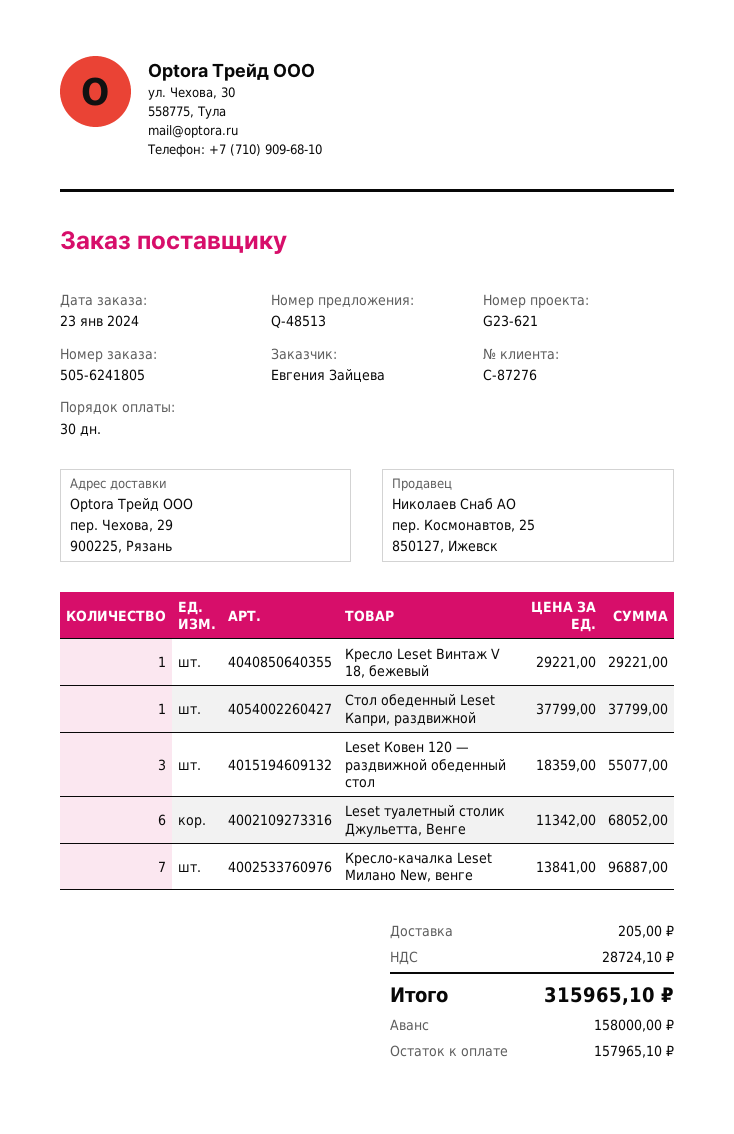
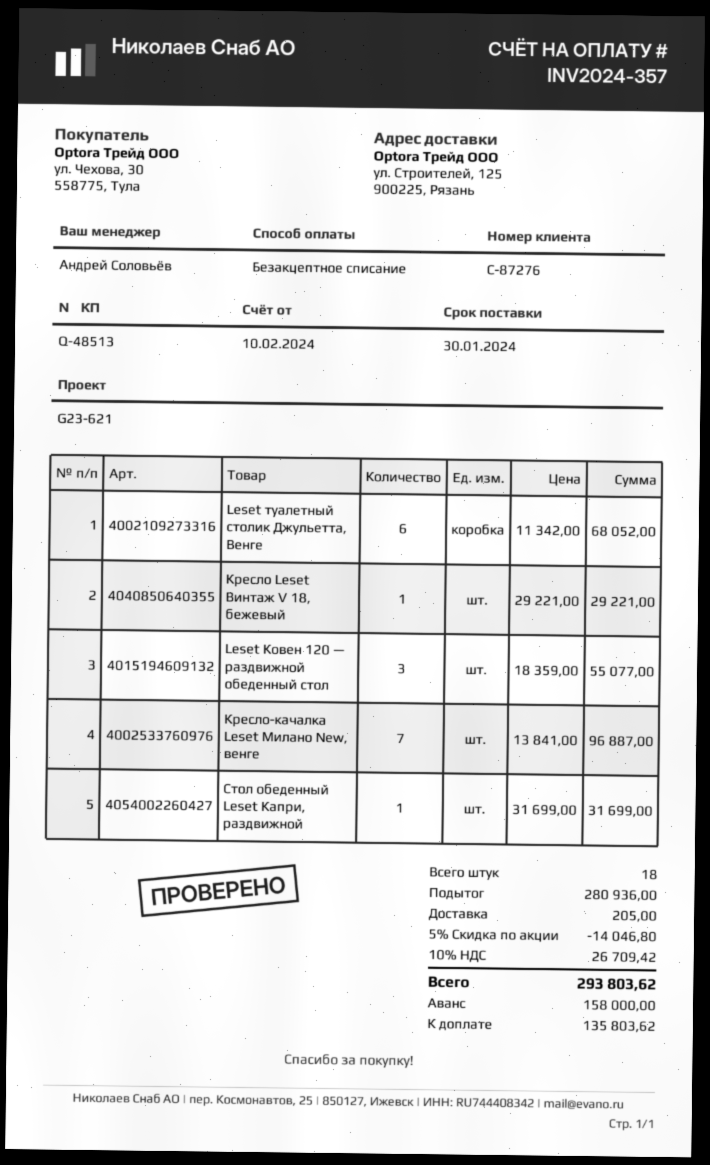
ship to: пер. Чехова, 29, 900225, Рязань -> ул. Строителей, 125, 900225, Рязань
Стол обеденный Leset Капри, раздвижной: 1 x 37799.00 = 37799.00 -> 1 x 31699.00 = 31699.00
discount: none -> 5% = 14046.80
tax: 28724.10 -> 26709.42
total: 315965.10 -> 293803.62
balance: 157965.10 -> 135803.62

